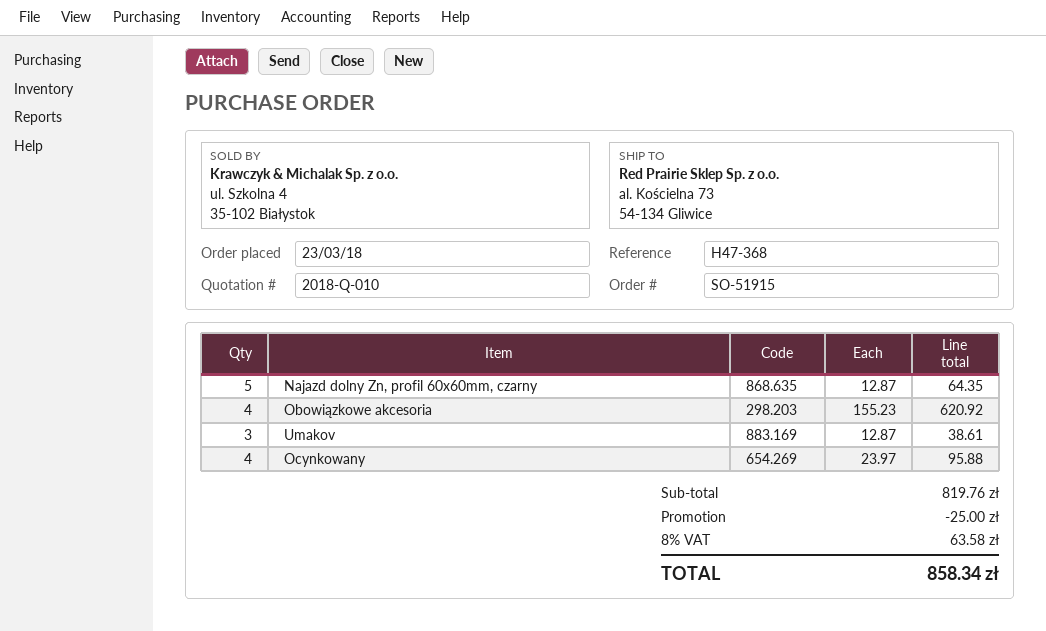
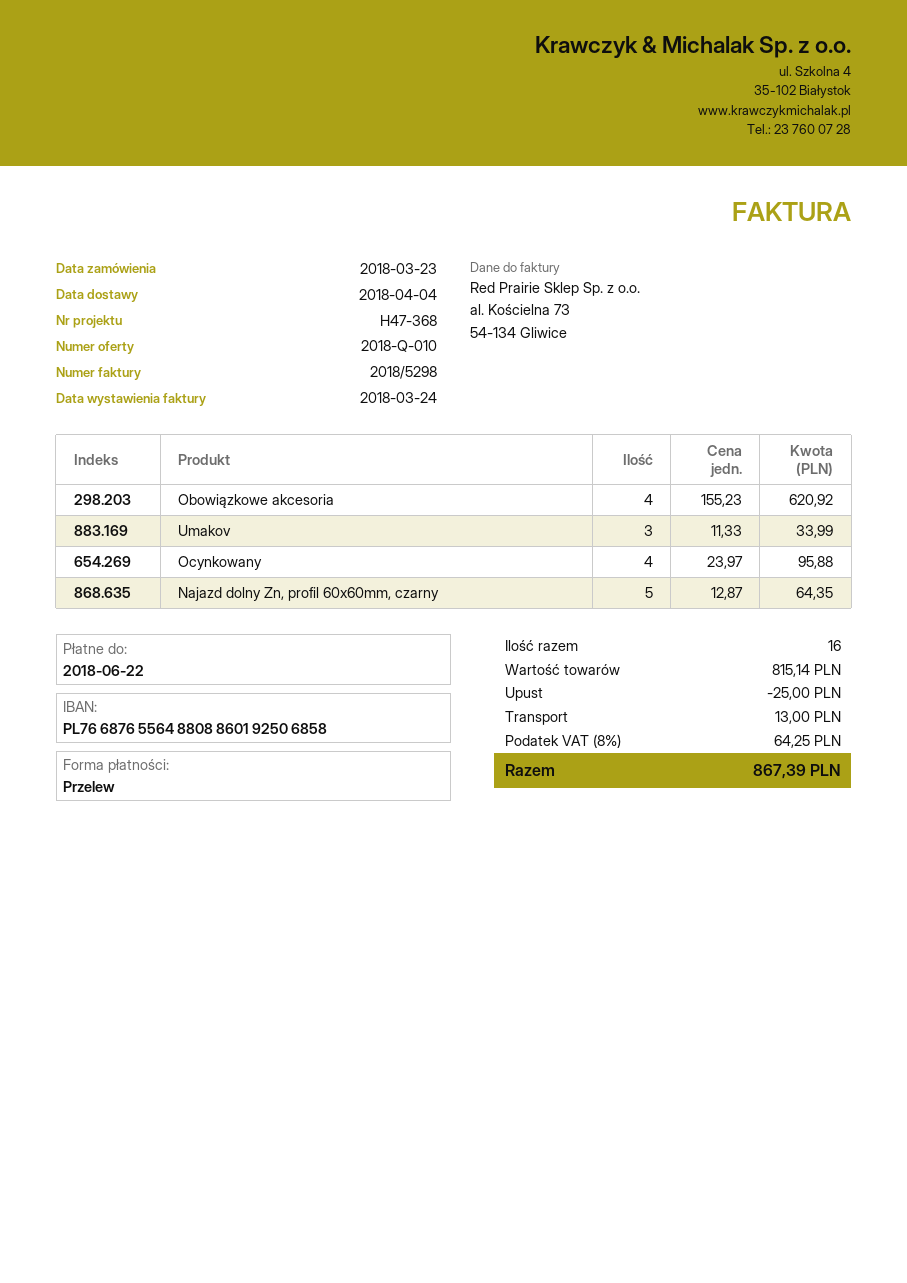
Umakov: 3 x 12.87 = 38.61 -> 3 x 11.33 = 33.99
subtotal: 819.76 -> 815.14
shipping: none -> 13.00
tax: 8% = 63.58 -> 8% = 64.25
total: 858.34 -> 867.39

